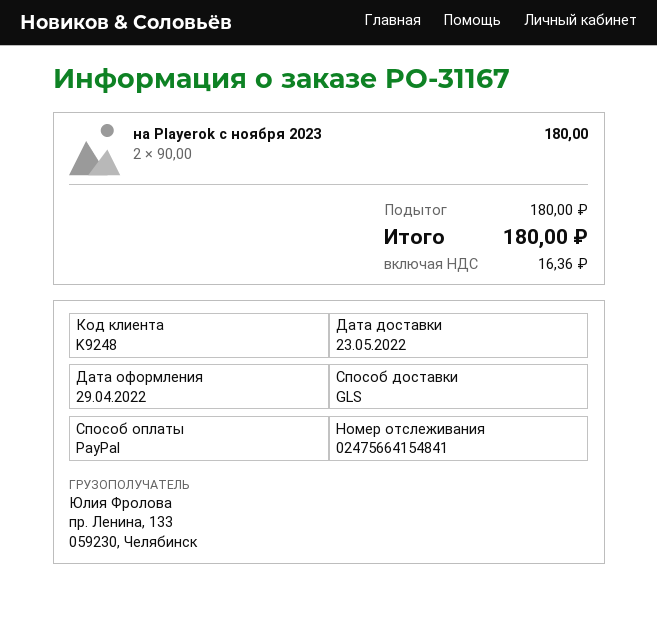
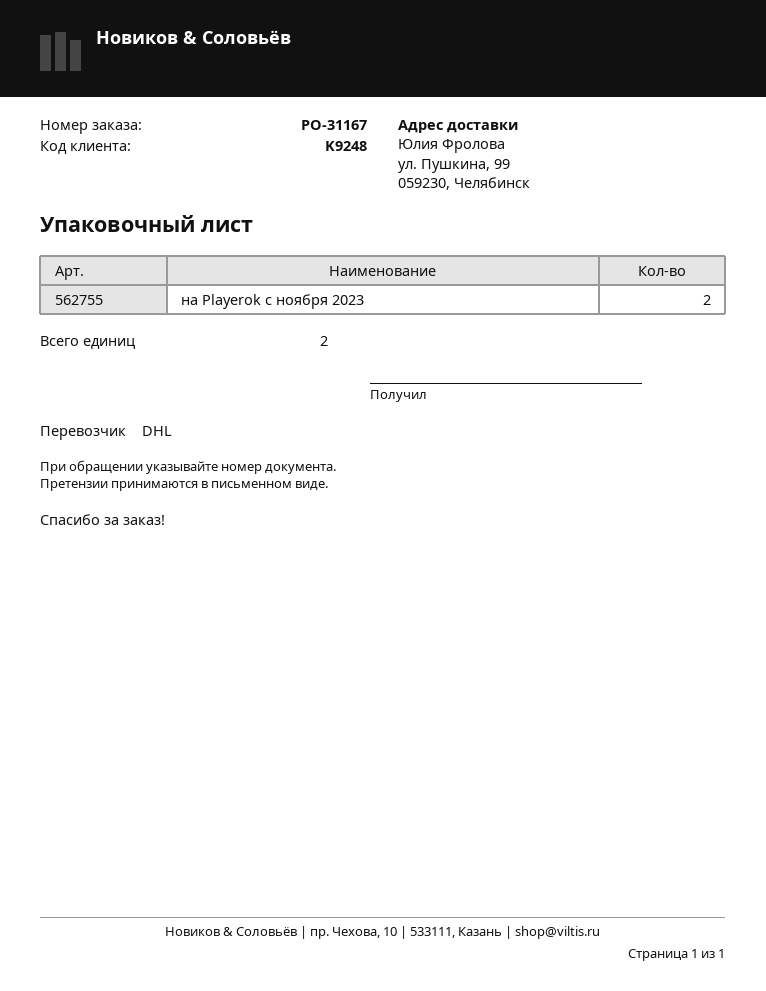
shipping method: GLS -> DHL
ship to: пр. Ленина, 133, 059230, Челябинск -> ул. Пушкина, 99, 059230, Челябинск

